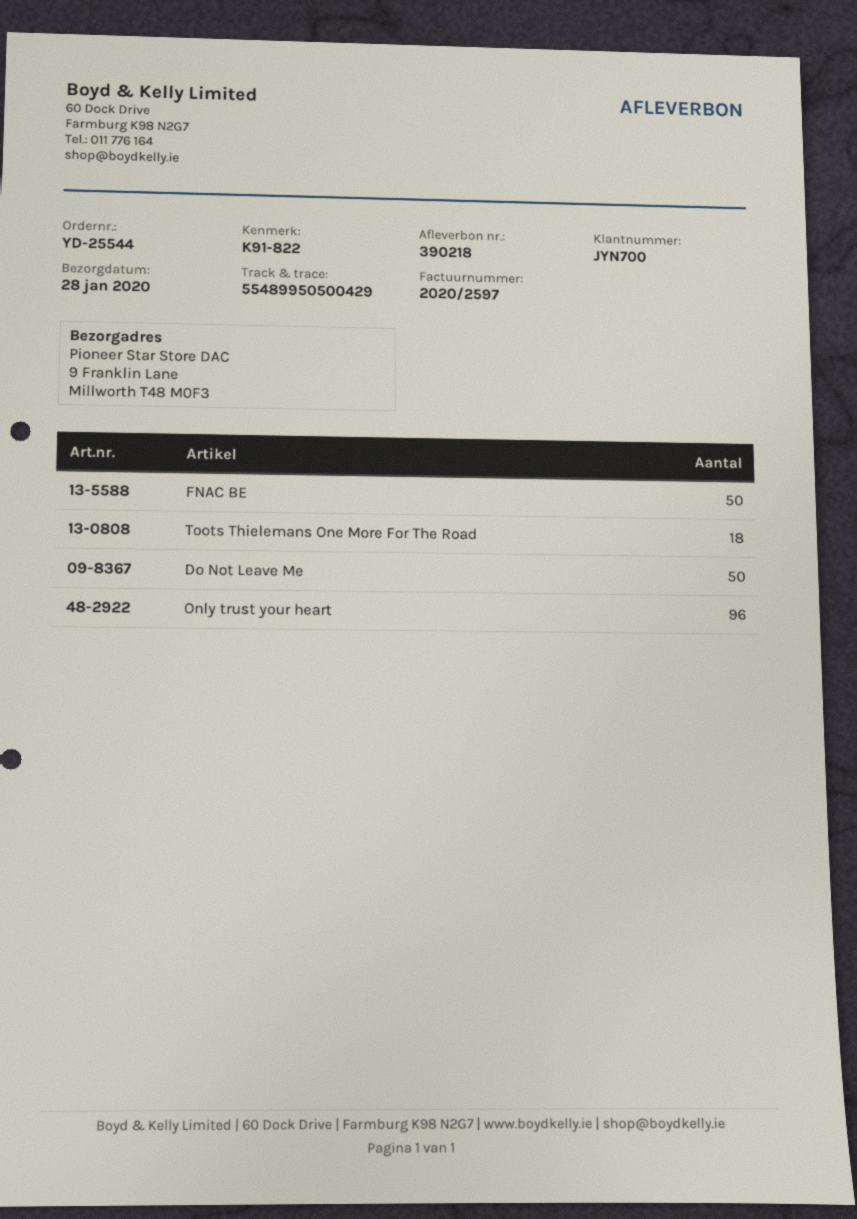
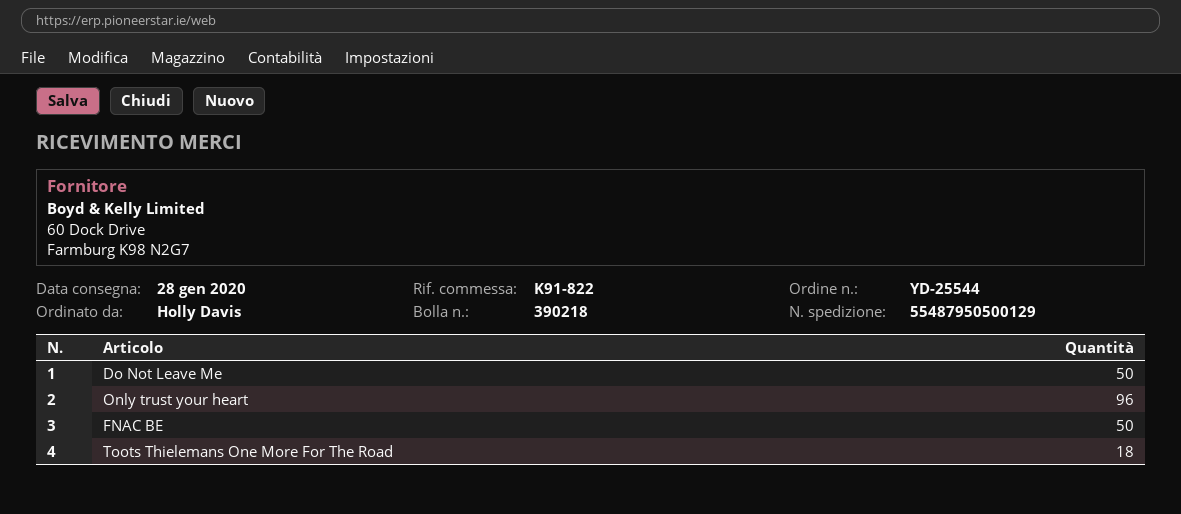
tracking number: 55489950500429 -> 55487950500129

